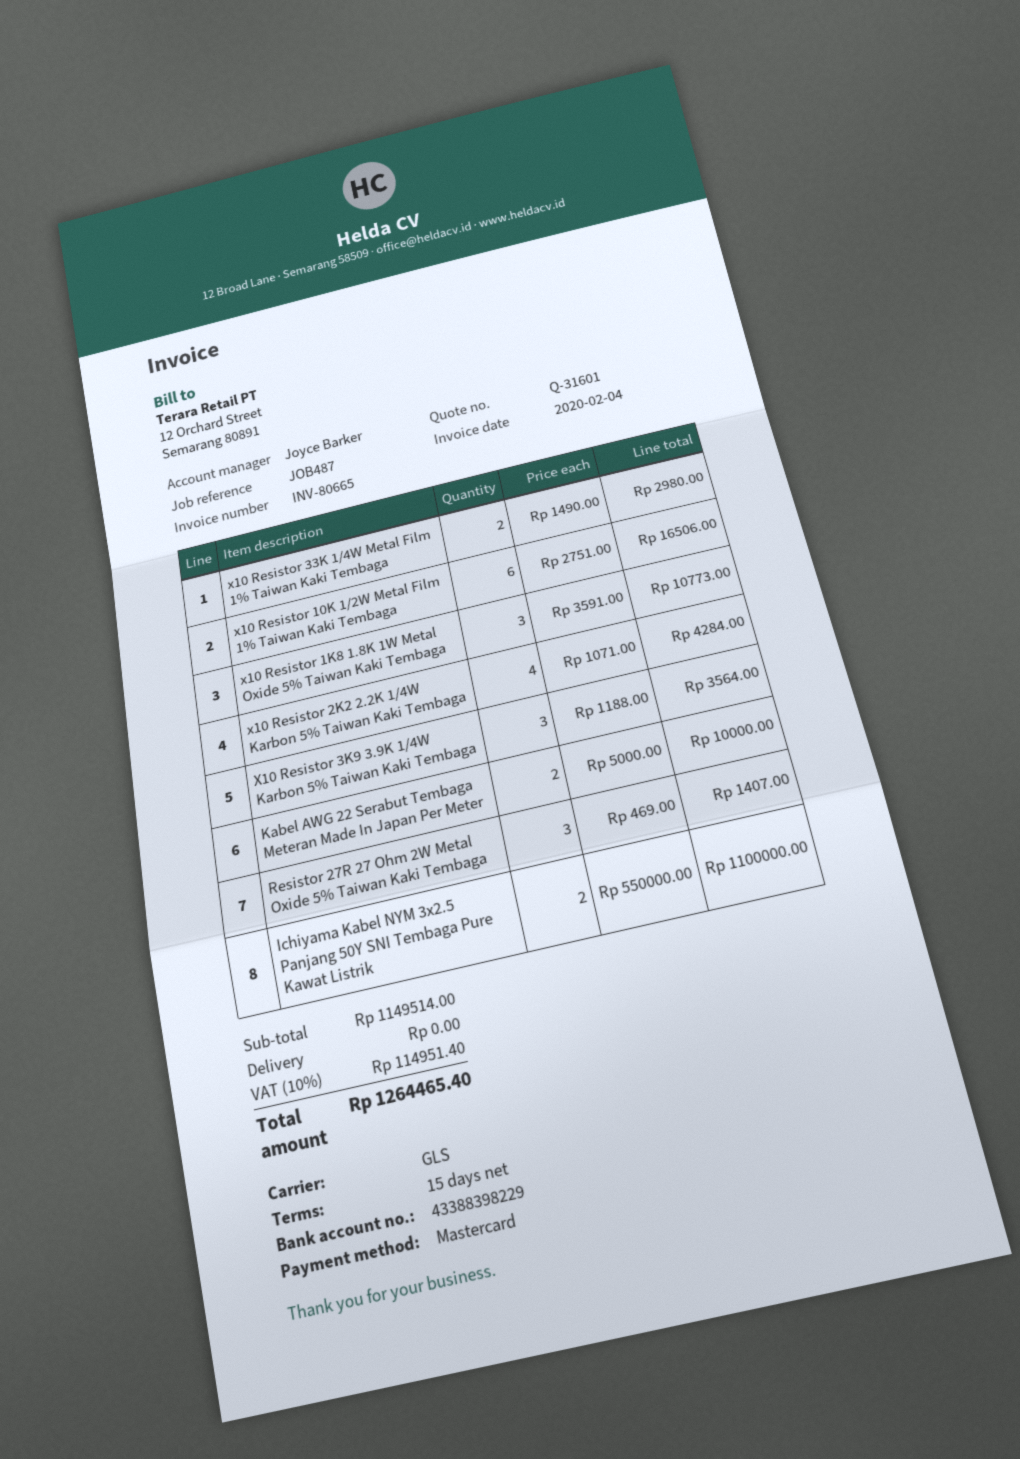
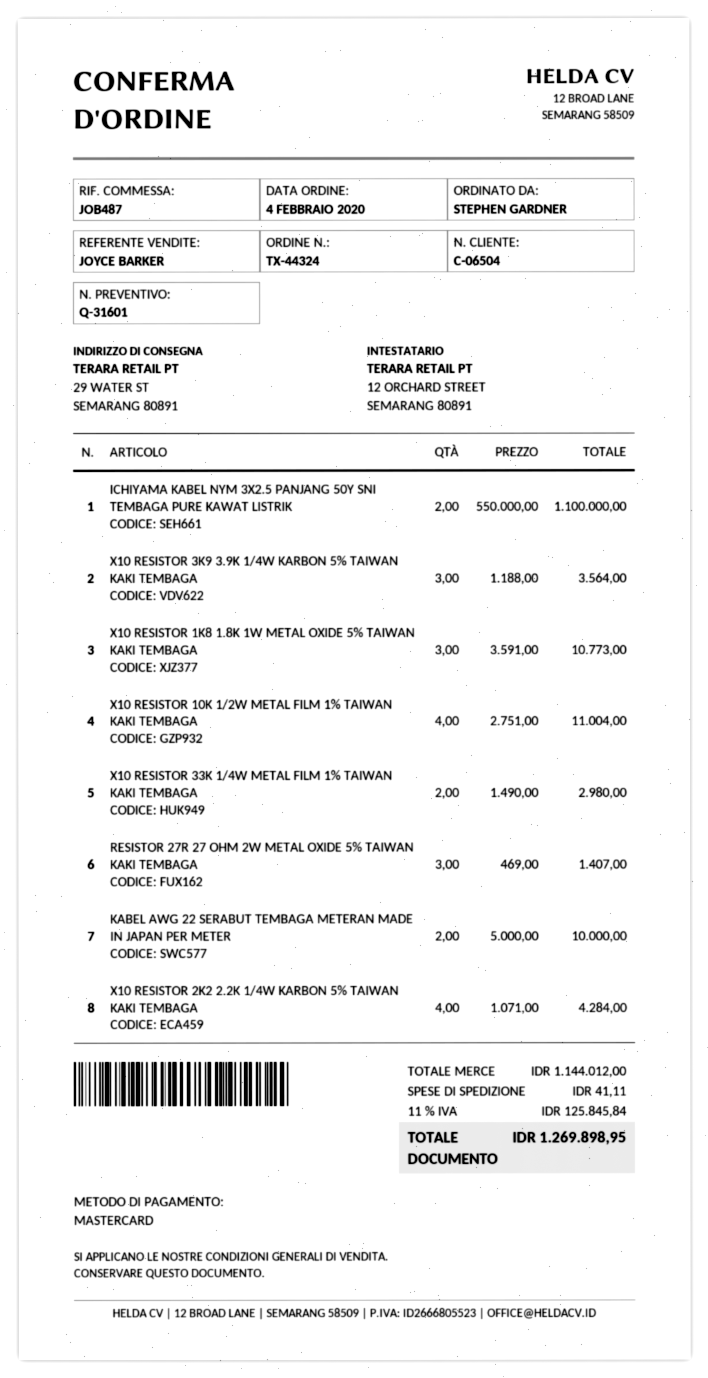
x10 Resistor 10K 1/2W Metal Film 1% Taiwan Kaki Tembaga: 6 x 2751.00 = 16506.00 -> 4 x 2751.00 = 11004.00
subtotal: 1149514.00 -> 1144012.00
shipping: 0.00 -> 41.11
tax: 10% = 114951.40 -> 11% = 125845.84
total: 1264465.40 -> 1269898.95

